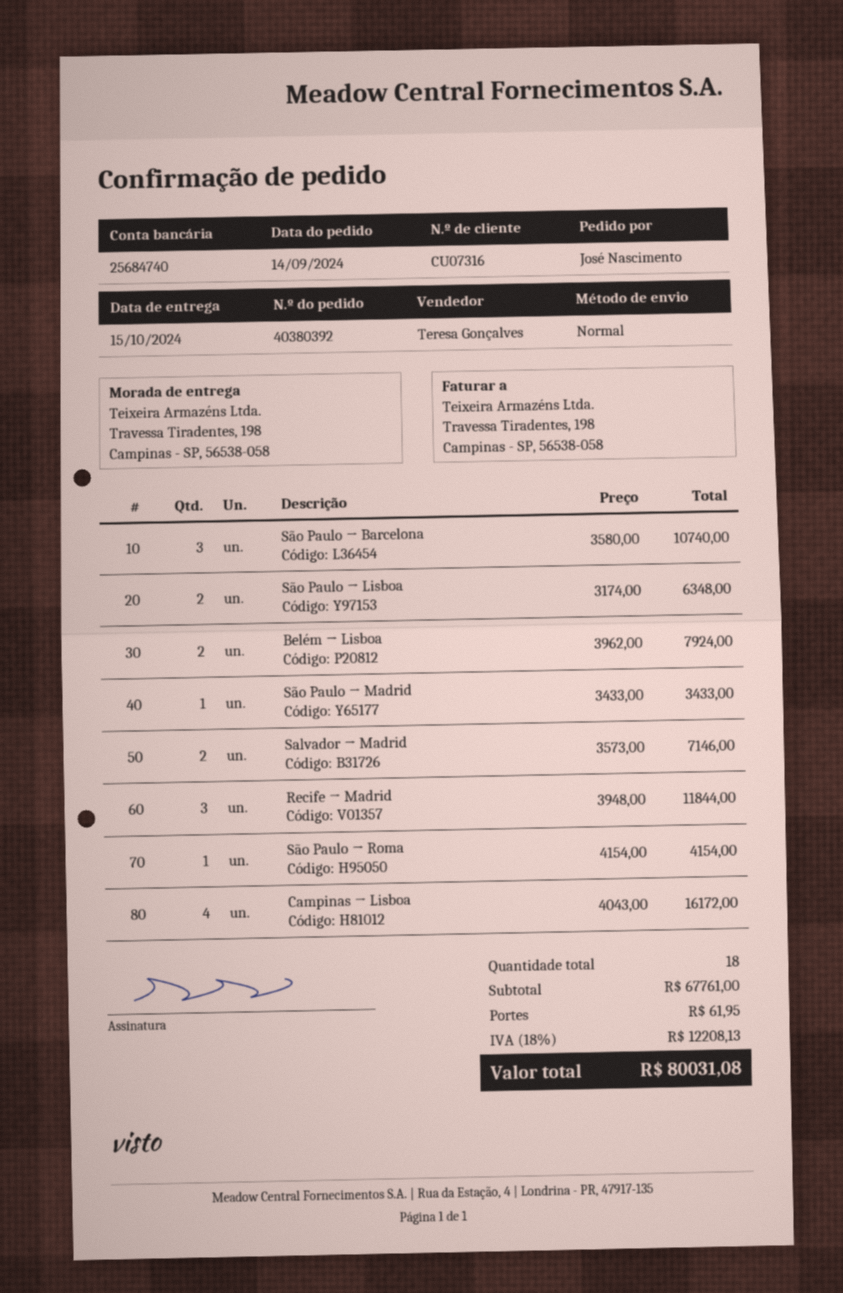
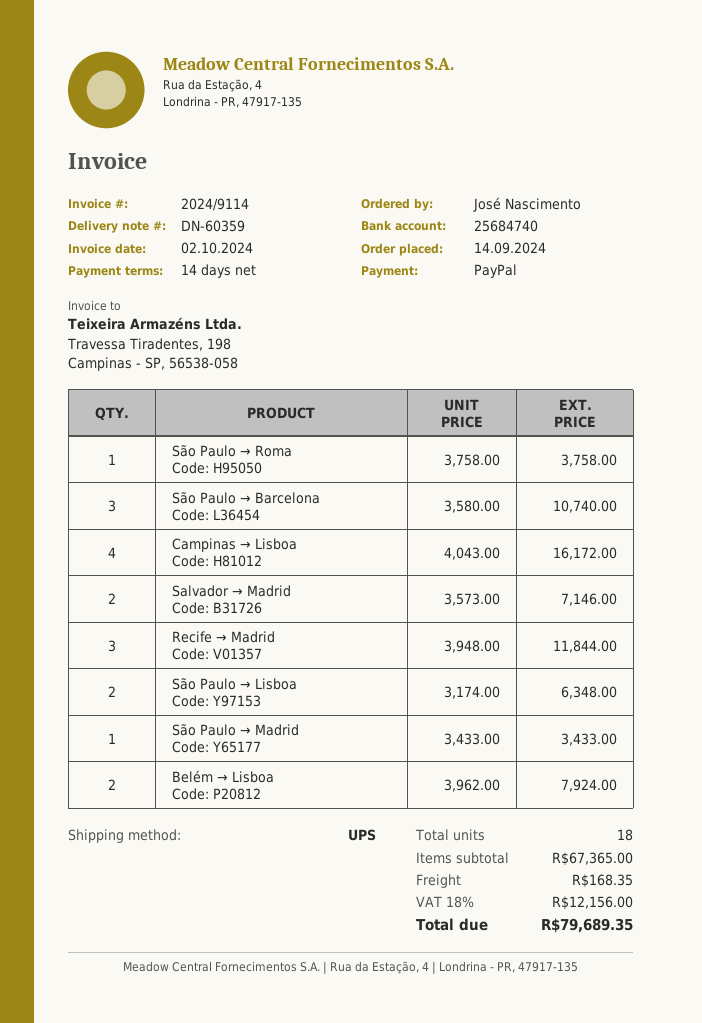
shipping method: standard -> UPS
São Paulo → Roma: 1 x 4154.00 = 4154.00 -> 1 x 3758.00 = 3758.00
subtotal: 67761.00 -> 67365.00
shipping: 61.95 -> 168.35
tax: 18% = 12208.13 -> 18% = 12156.00
total: 80031.08 -> 79689.35

